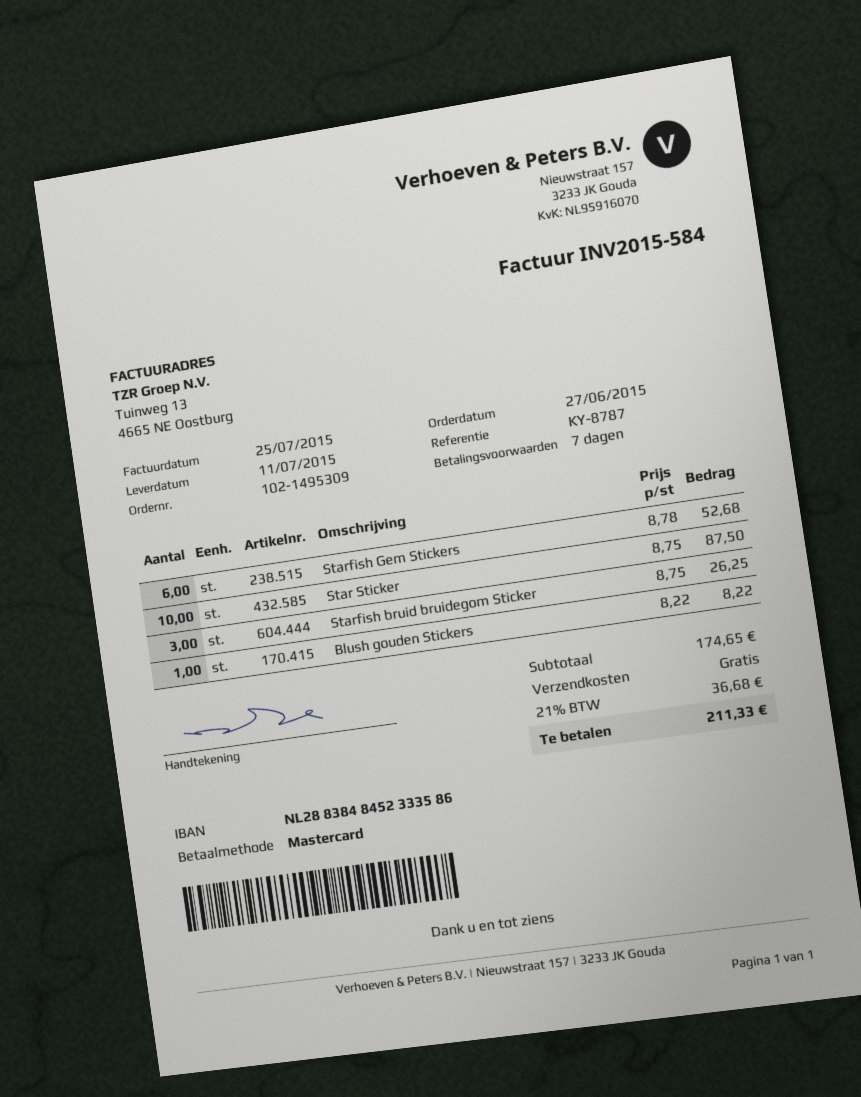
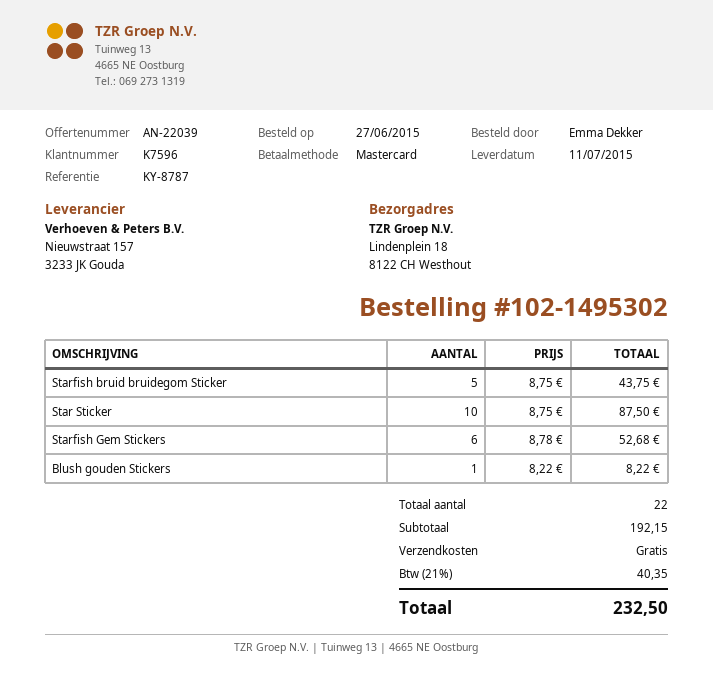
order number: 102-1495309 -> 102-1495302
Starfish bruid bruidegom Sticker: 3 x 8.75 = 26.25 -> 5 x 8.75 = 43.75
subtotal: 174.65 -> 192.15
tax: 21% = 36.68 -> 21% = 40.35
total: 211.33 -> 232.50

